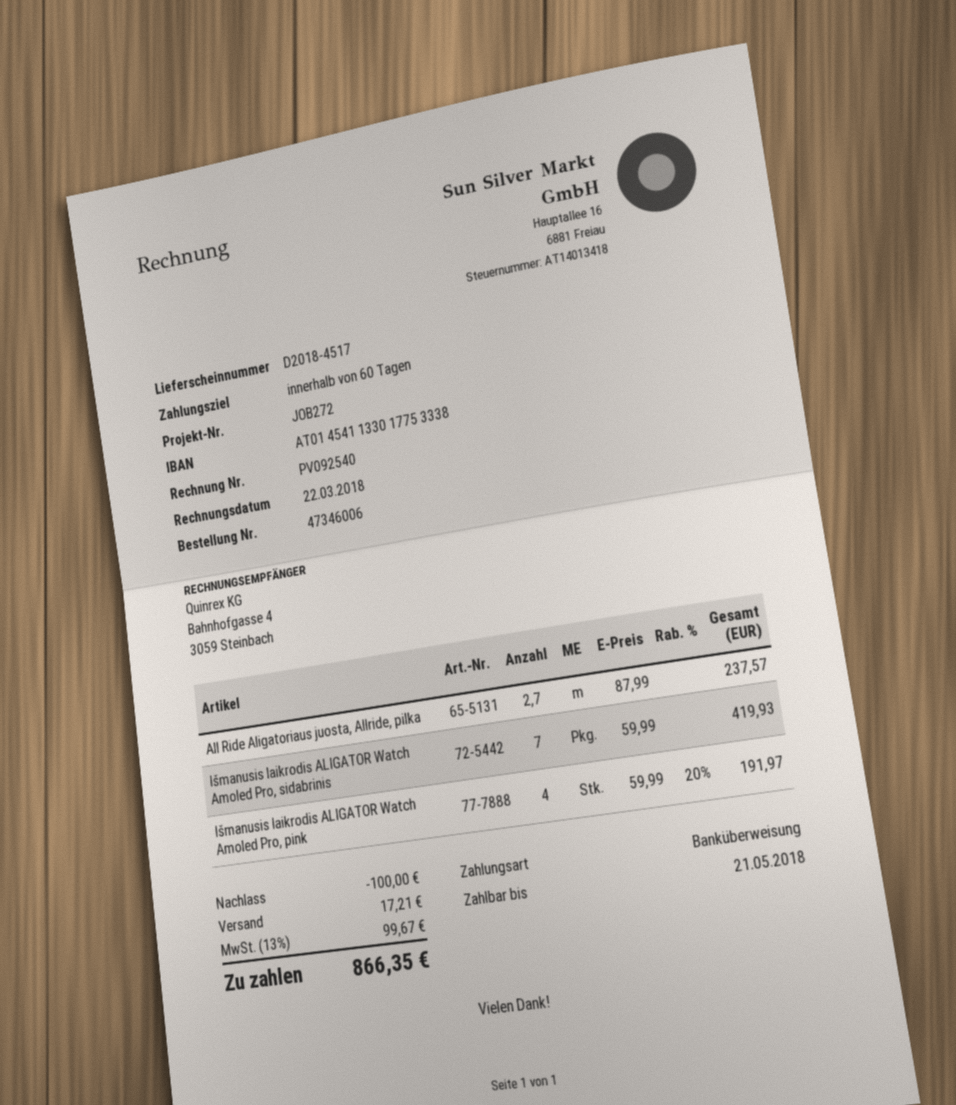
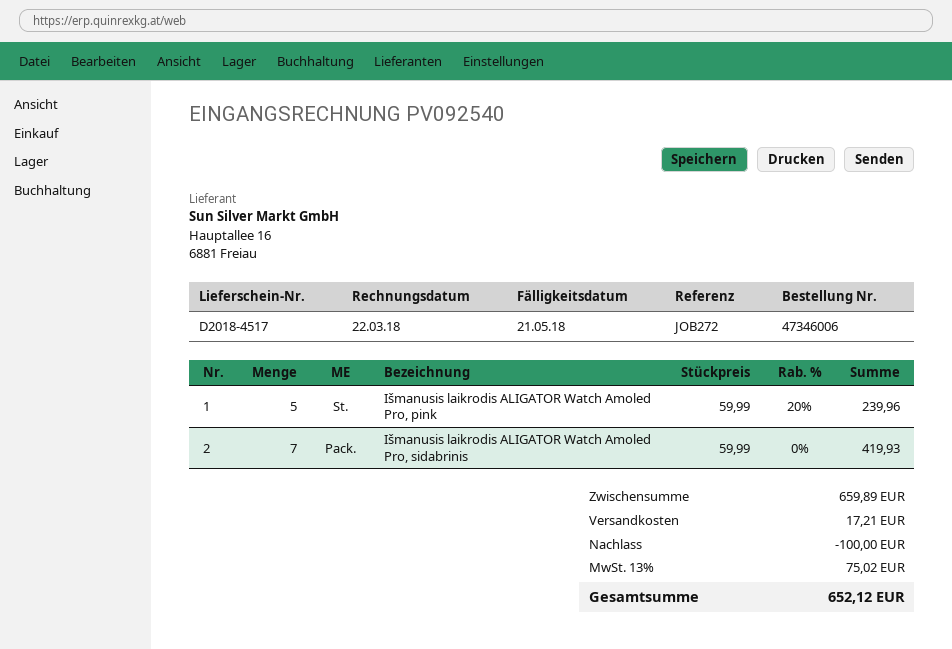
All Ride Aligatoriaus juosta, Allride, pilka: 2.7 x 87.99 = 237.57 -> none
Išmanusis laikrodis ALIGATOR Watch Amoled Pro, pink: 4 x 59.99 - 20% = 191.97 -> 5 x 59.99 - 20% = 239.96
tax: 13% = 99.67 -> 13% = 75.02
total: 866.35 -> 652.12

